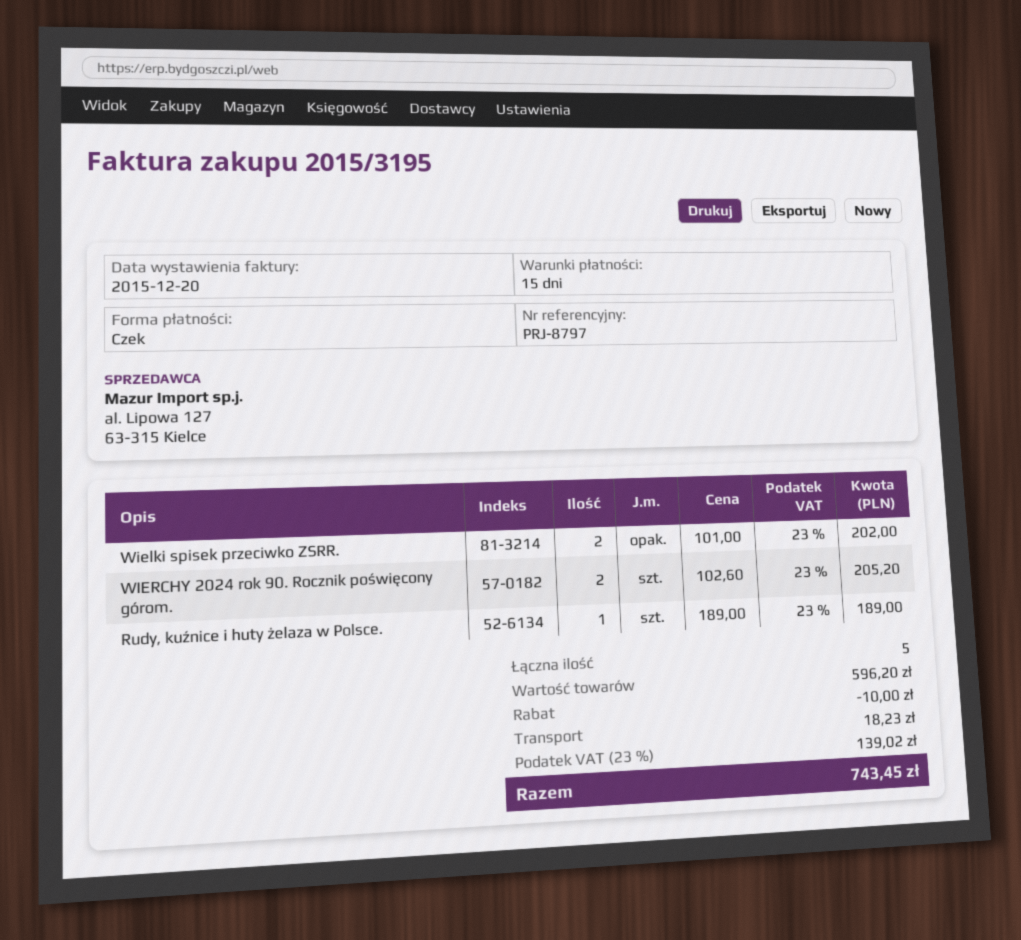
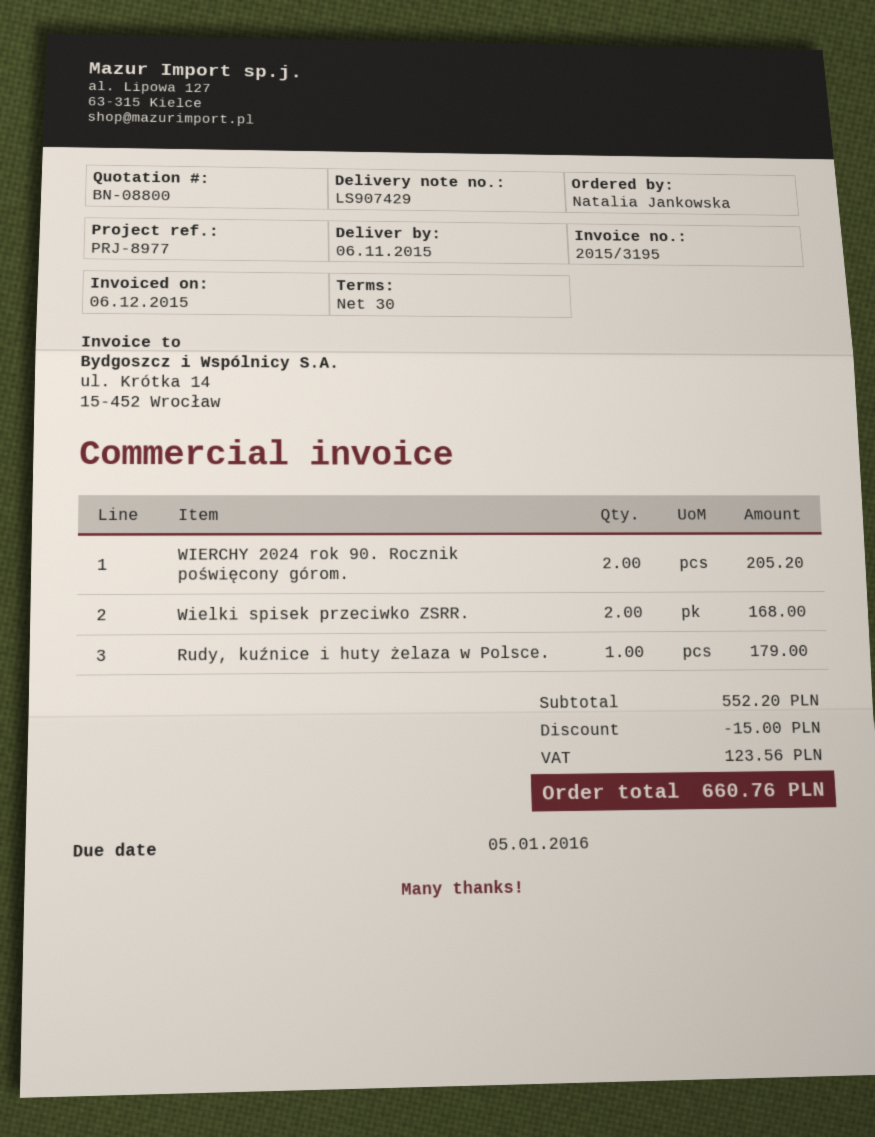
invoice date: 2015-12-20 -> 2015-12-06
payment terms: 15 days -> 30 days
reference: PRJ-8797 -> PRJ-8977
Wielki spisek przeciwko ZSRR.: 2 for 202.00 -> 2 for 168.00
Rudy, kuźnice i huty żelaza w Polsce.: 1 for 189.00 -> 1 for 179.00
subtotal: 596.20 -> 552.20
discount: 10.00 -> 15.00
shipping: 18.23 -> none
tax: 139.02 -> 123.56
total: 743.45 -> 660.76

